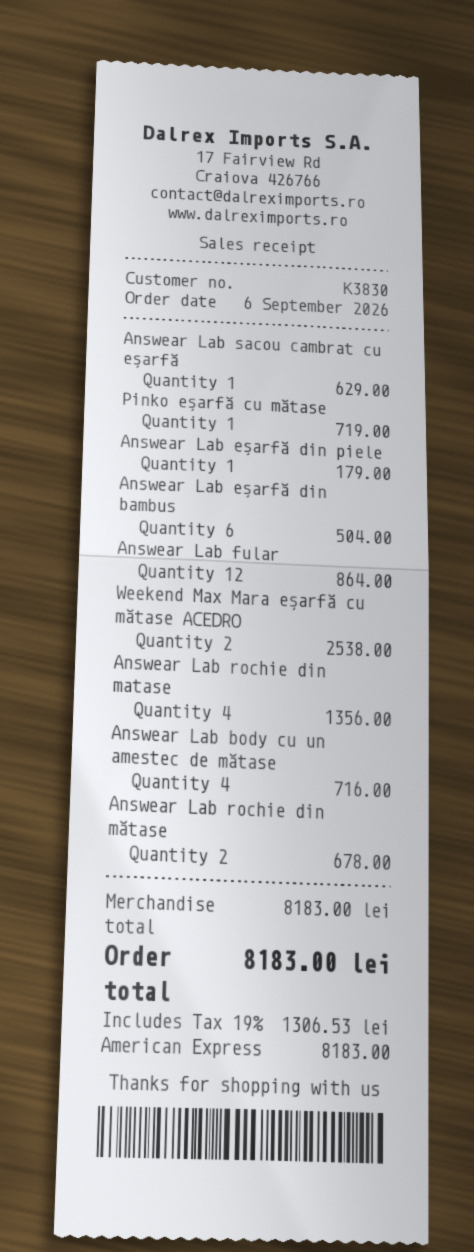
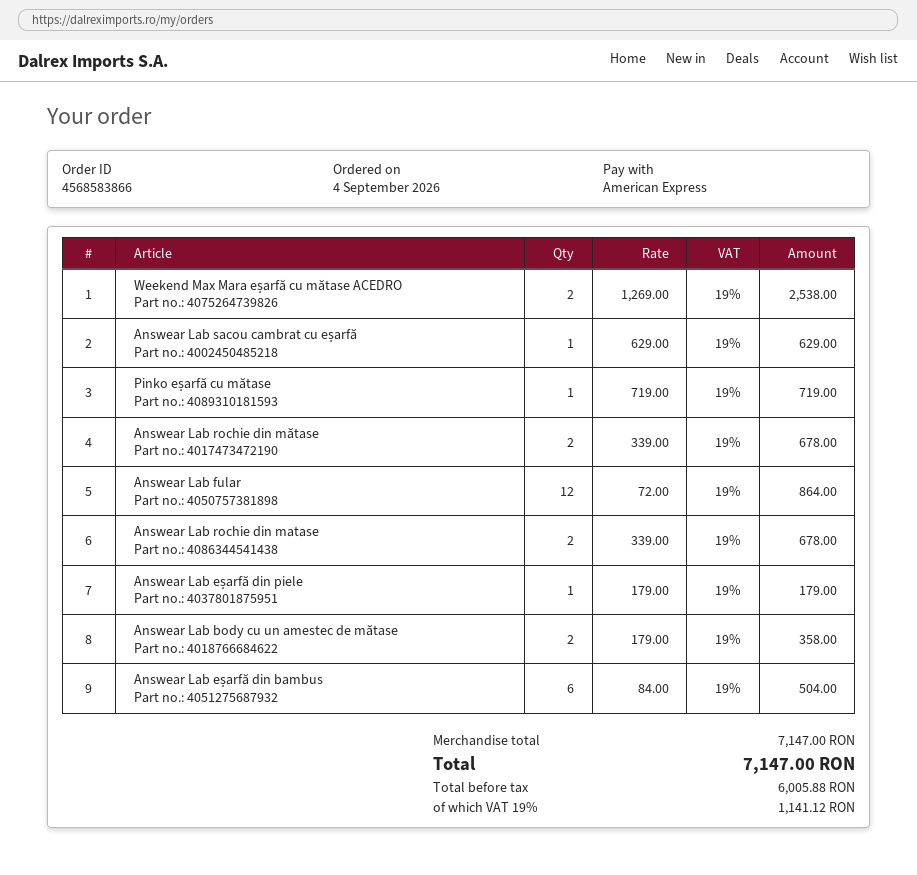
order date: 2026-09-06 -> 2026-09-04
Answear Lab rochie din matase: 4 for 1356.00 -> 2 for 678.00
Answear Lab body cu un amestec de mătase: 4 for 716.00 -> 2 for 358.00
subtotal: 8183.00 -> 7147.00
tax: 19% = 1306.53 -> 19% = 1141.12
total: 8183.00 -> 7147.00

